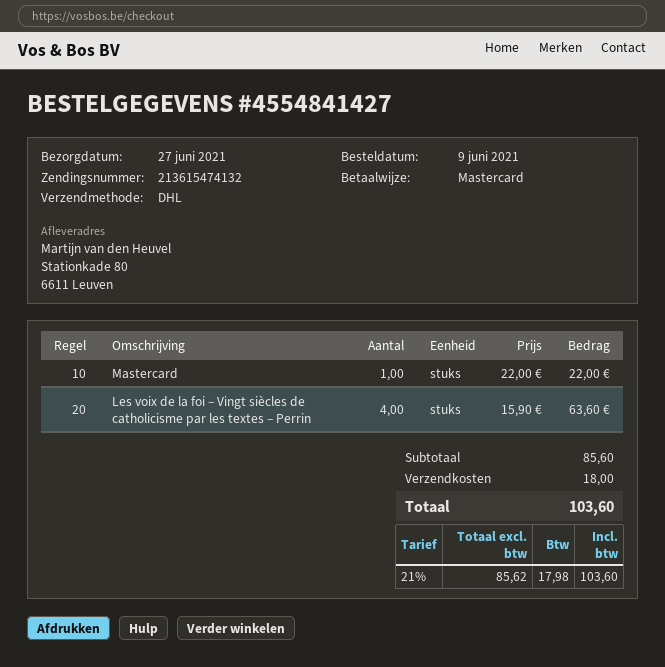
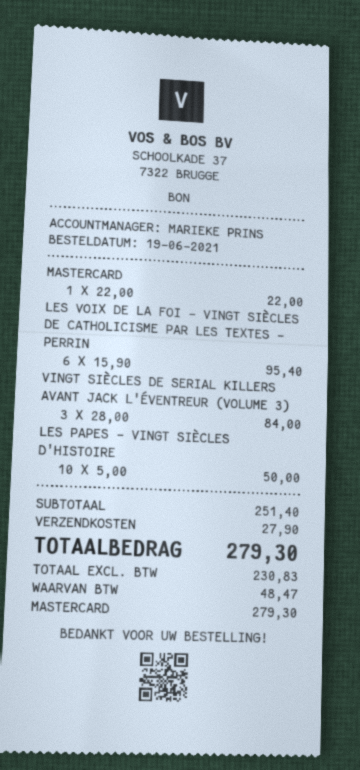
order date: 2021-06-09 -> 2021-06-19
Les voix de la foi – Vingt siècles de catholicisme par les textes – Perrin: 4 x 15.90 = 63.60 -> 6 x 15.90 = 95.40
VINGT SIÈCLES DE SERIAL KILLERS AVANT JACK L'ÉVENTREUR (VOLUME 3): none -> 3 x 28.00 = 84.00
LES PAPES - VINGT SIÈCLES D'HISTOIRE: none -> 10 x 5.00 = 50.00
subtotal: 85.60 -> 251.40
shipping: 18.00 -> 27.90
net: 85.62 -> 230.83
tax: 17.98 -> 48.47
total: 103.60 -> 279.30

